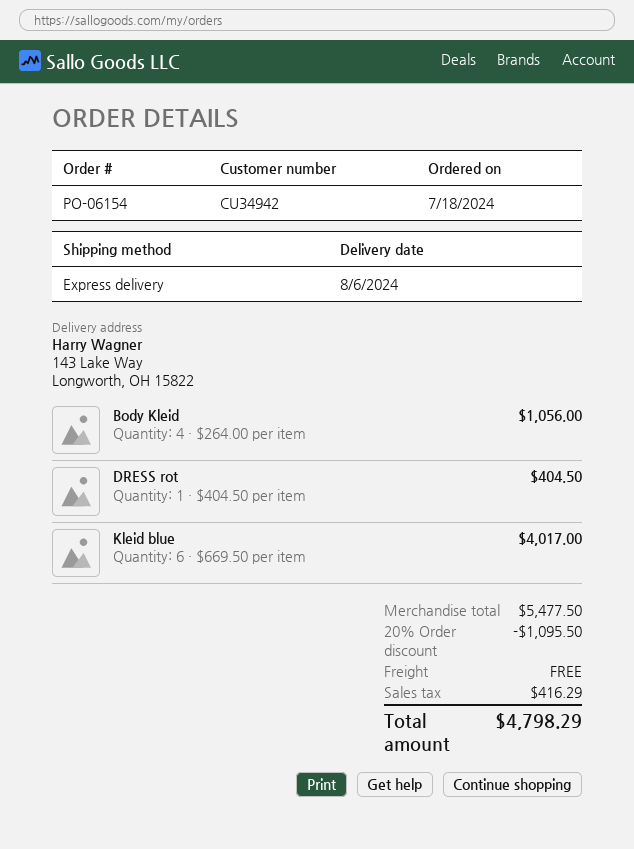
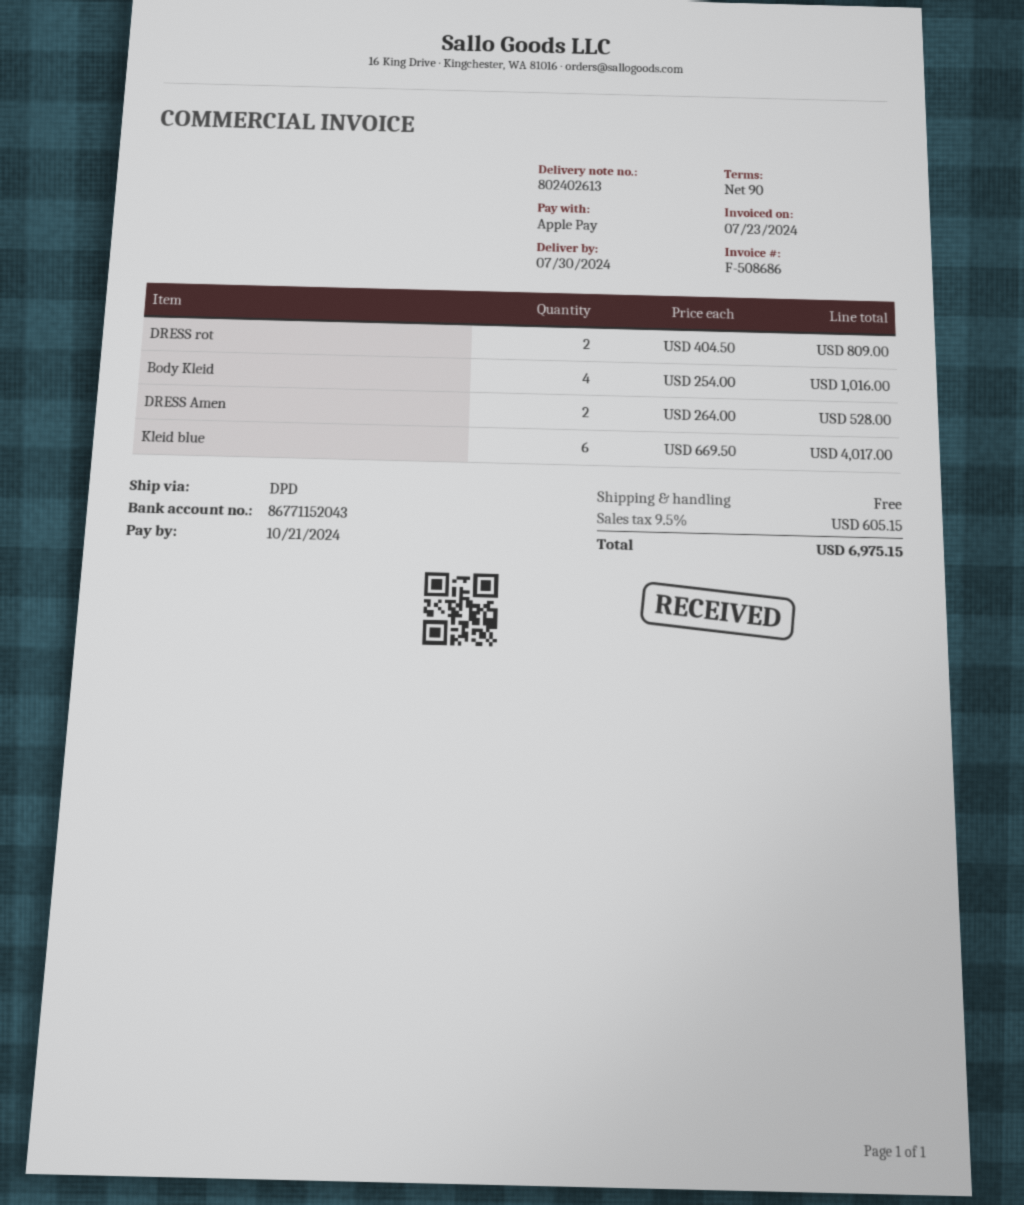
delivery date: 2024-08-06 -> 2024-07-30
shipping method: express -> DPD
Body Kleid: 4 x 264.00 = 1056.00 -> 4 x 254.00 = 1016.00
DRESS rot: 1 x 404.50 = 404.50 -> 2 x 404.50 = 809.00
DRESS Amen: none -> 2 x 264.00 = 528.00
discount: 20% = 1095.50 -> none
tax: 416.29 -> 605.15
total: 4798.29 -> 6975.15

